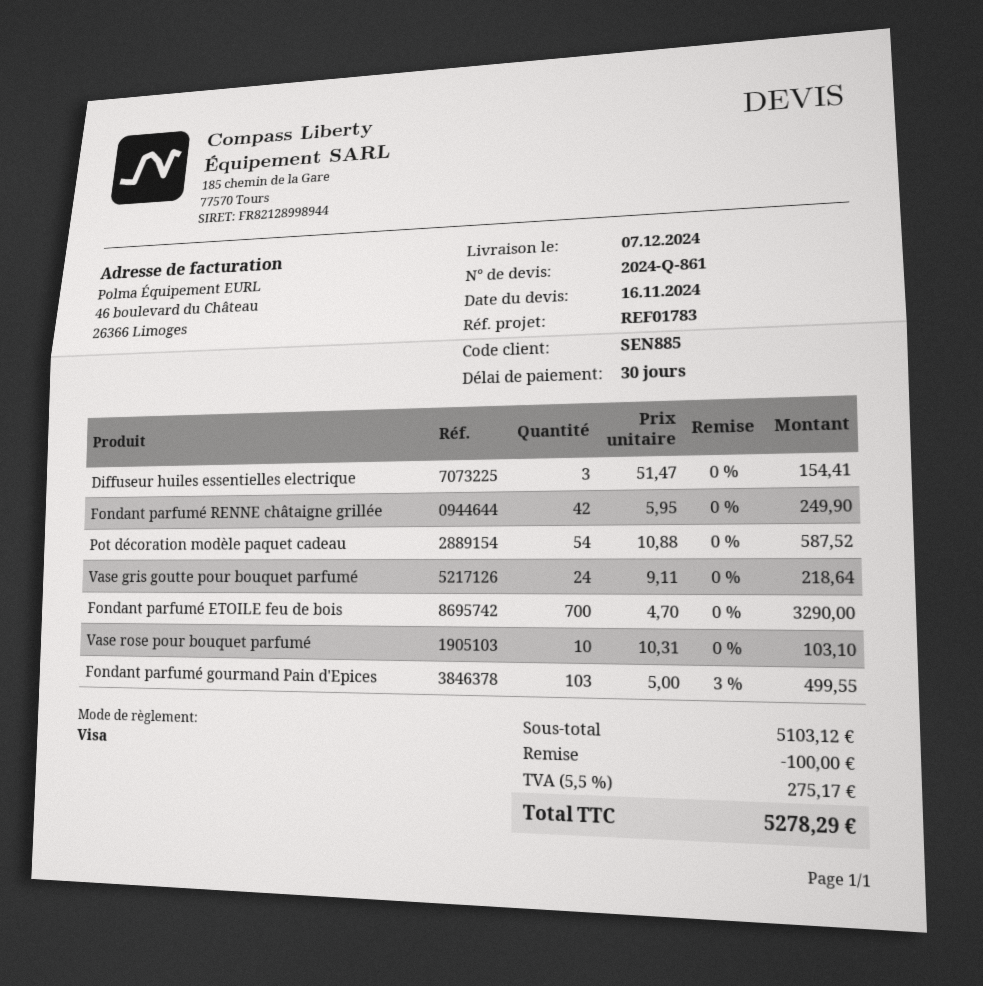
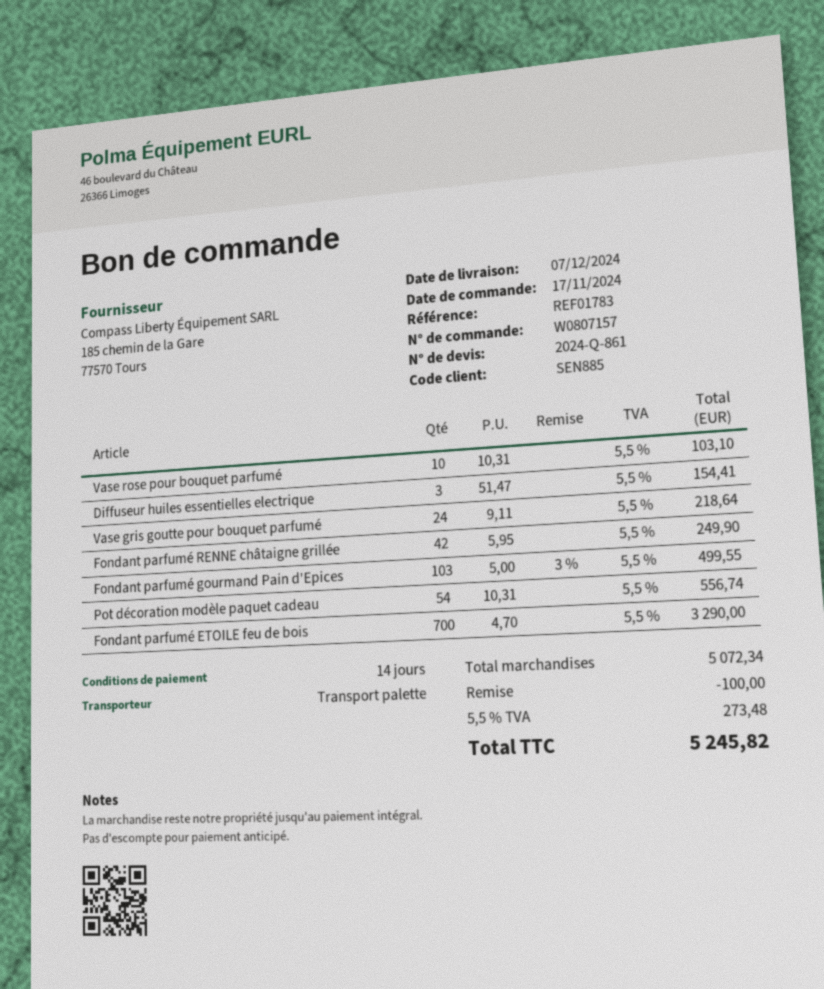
payment terms: 30 days -> 14 days
Pot décoration modèle paquet cadeau: 54 x 10.88 = 587.52 -> 54 x 10.31 = 556.74
subtotal: 5103.12 -> 5072.34
tax: 5.5% = 275.17 -> 5.5% = 273.48
total: 5278.29 -> 5245.82

